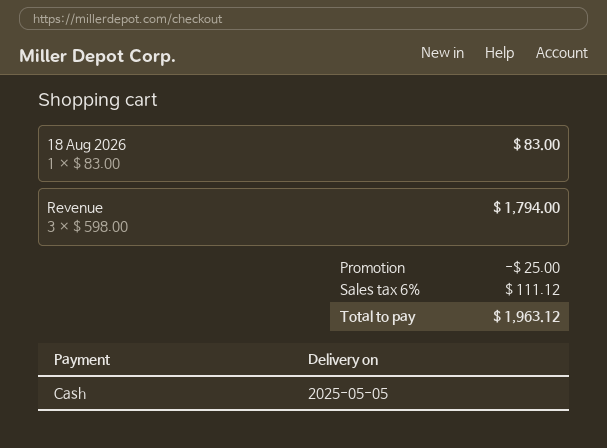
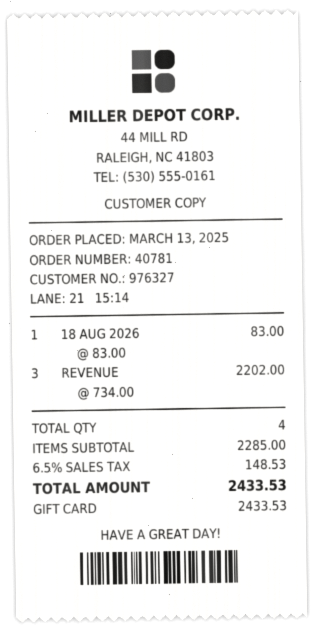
payment method: cash -> gift card
Revenue: 3 x 598.00 = 1794.00 -> 3 x 734.00 = 2202.00
discount: 25.00 -> none
tax: 6% = 111.12 -> 6.5% = 148.53
total: 1963.12 -> 2433.53

